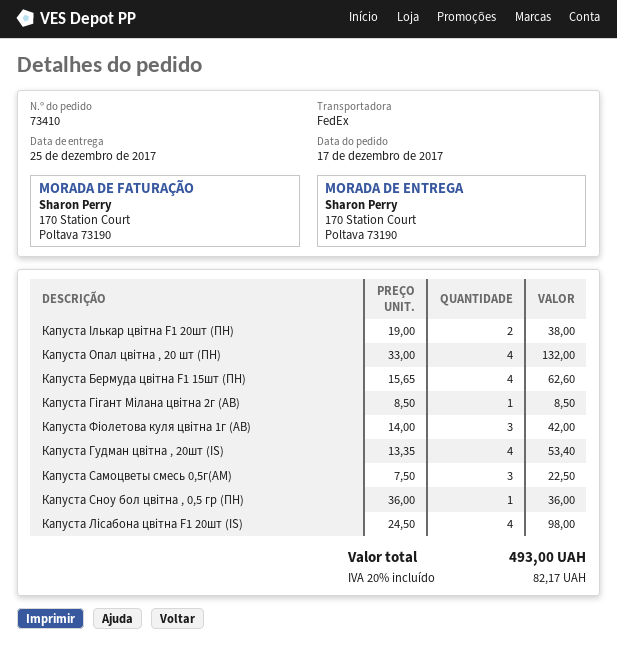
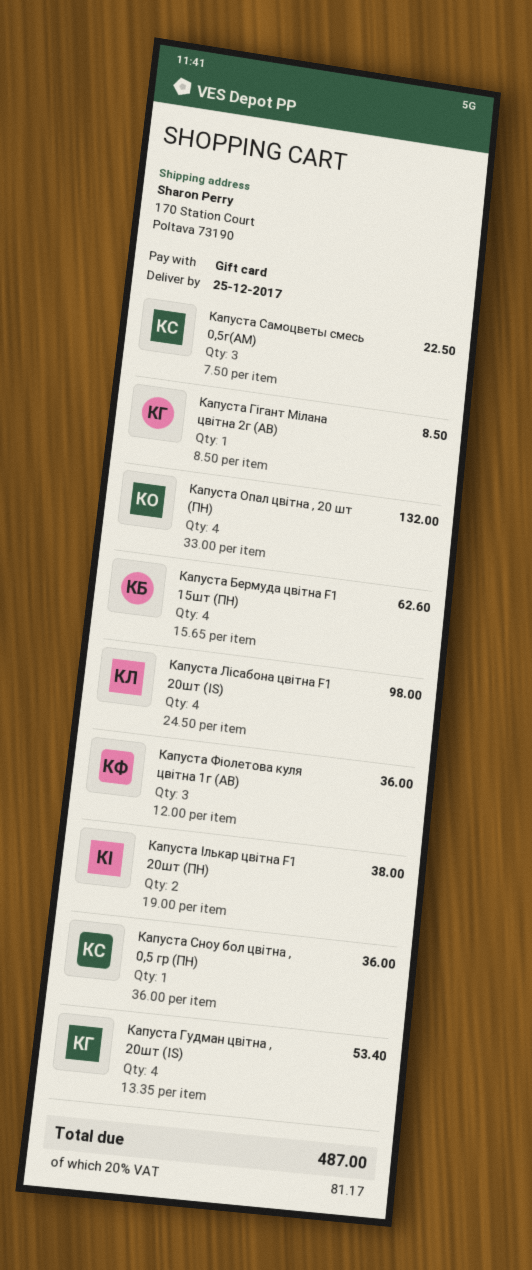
Капуста Фіолетова куля цвітна 1г (АВ): 3 x 14.00 = 42.00 -> 3 x 12.00 = 36.00
tax: 20% = 82.17 -> 20% = 81.17
total: 493.00 -> 487.00

